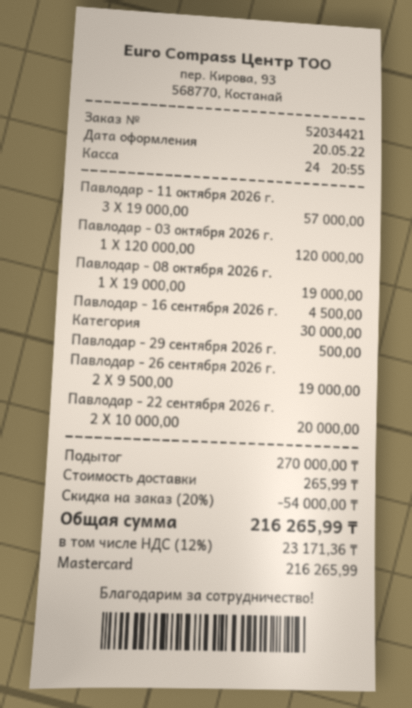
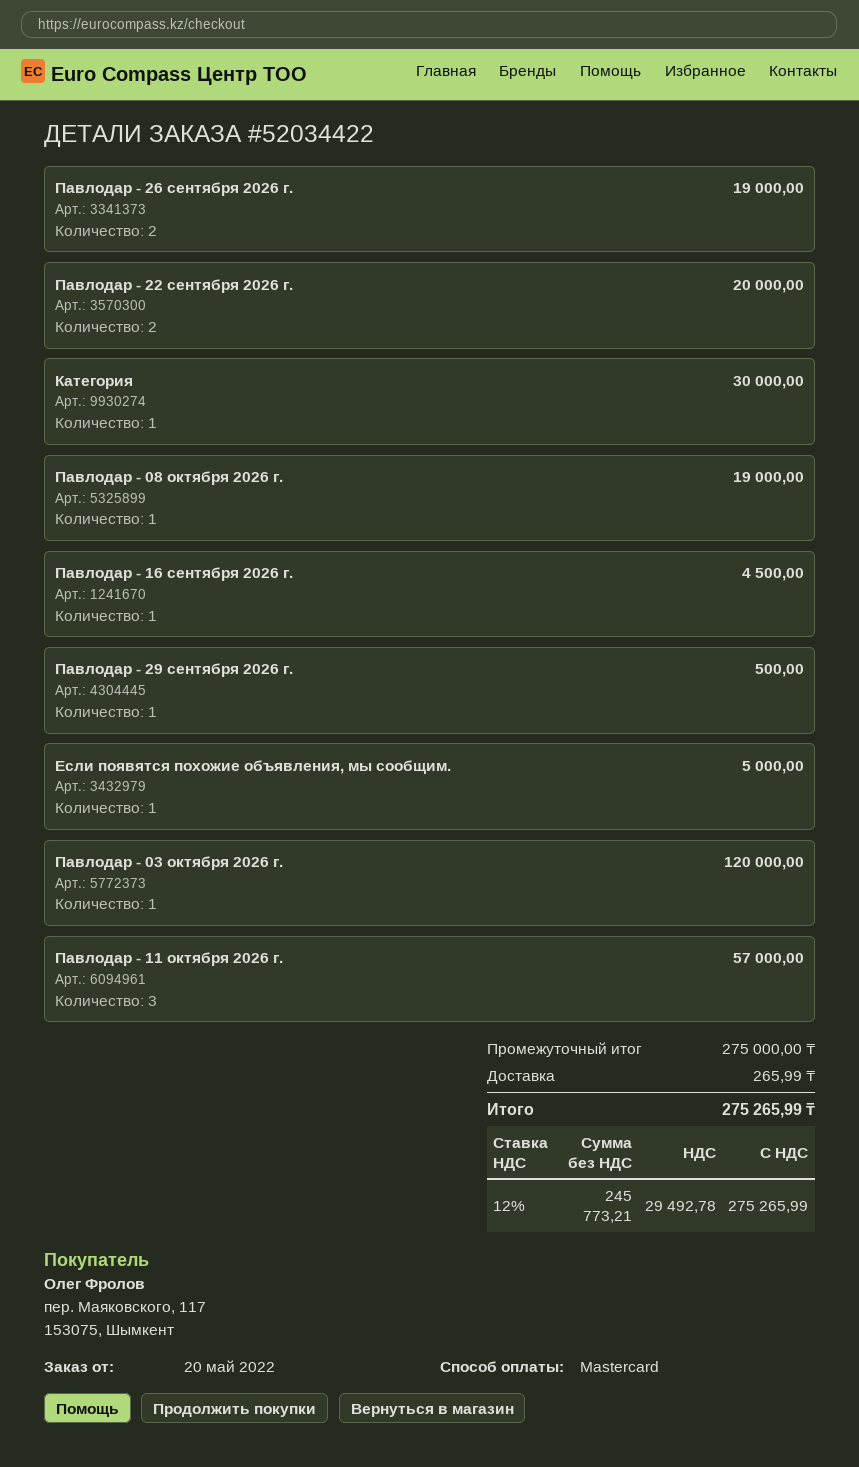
order number: 52034421 -> 52034422
Если появятся похожие объявления, мы сообщим.: none -> 1 for 5000.00
subtotal: 270000.00 -> 275000.00
discount: 20% = 54000.00 -> none
tax: 12% = 23171.36 -> 12% = 29492.78
total: 216265.99 -> 275265.99

